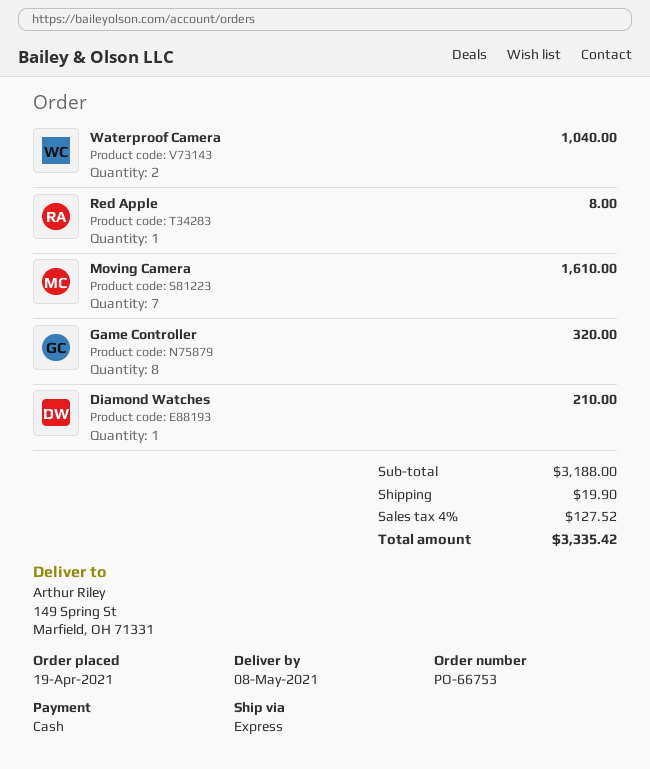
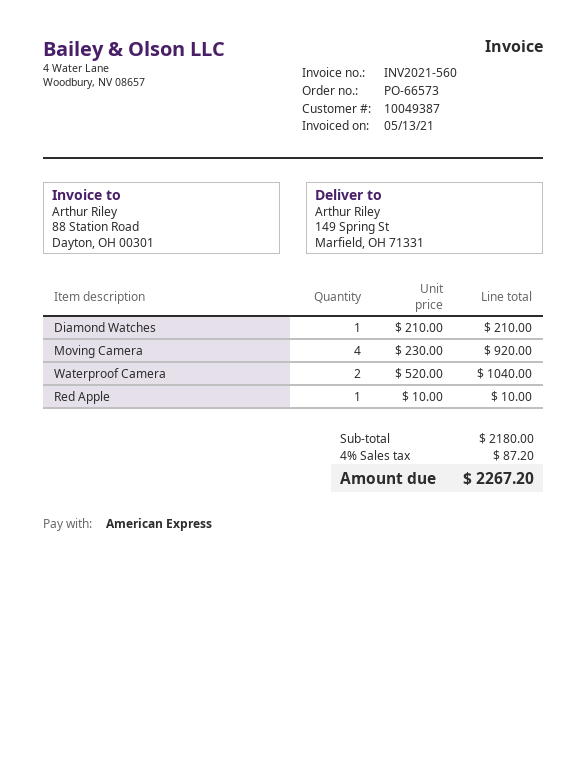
order number: PO-66753 -> PO-66573
payment method: cash -> American Express
Red Apple: 1 for 8.00 -> 1 for 10.00
Moving Camera: 7 for 1610.00 -> 4 for 920.00
Game Controller: 8 for 320.00 -> none
subtotal: 3188.00 -> 2180.00
shipping: 19.90 -> none
tax: 4% = 127.52 -> 4% = 87.20
total: 3335.42 -> 2267.20

